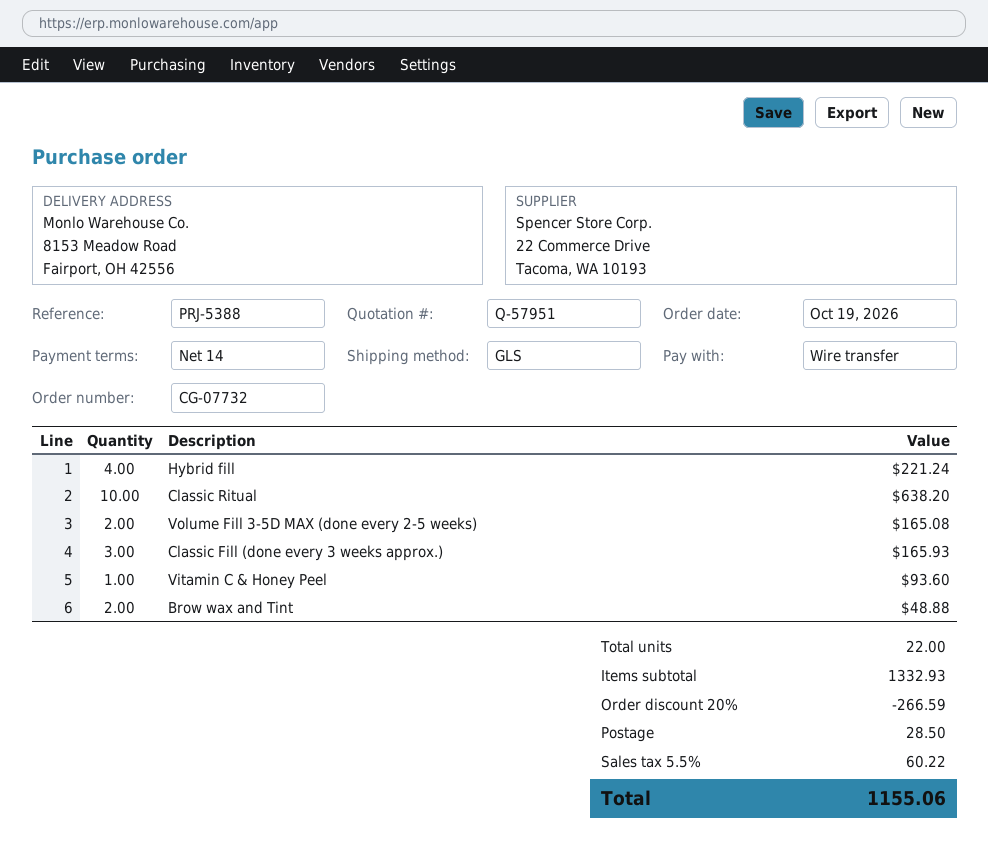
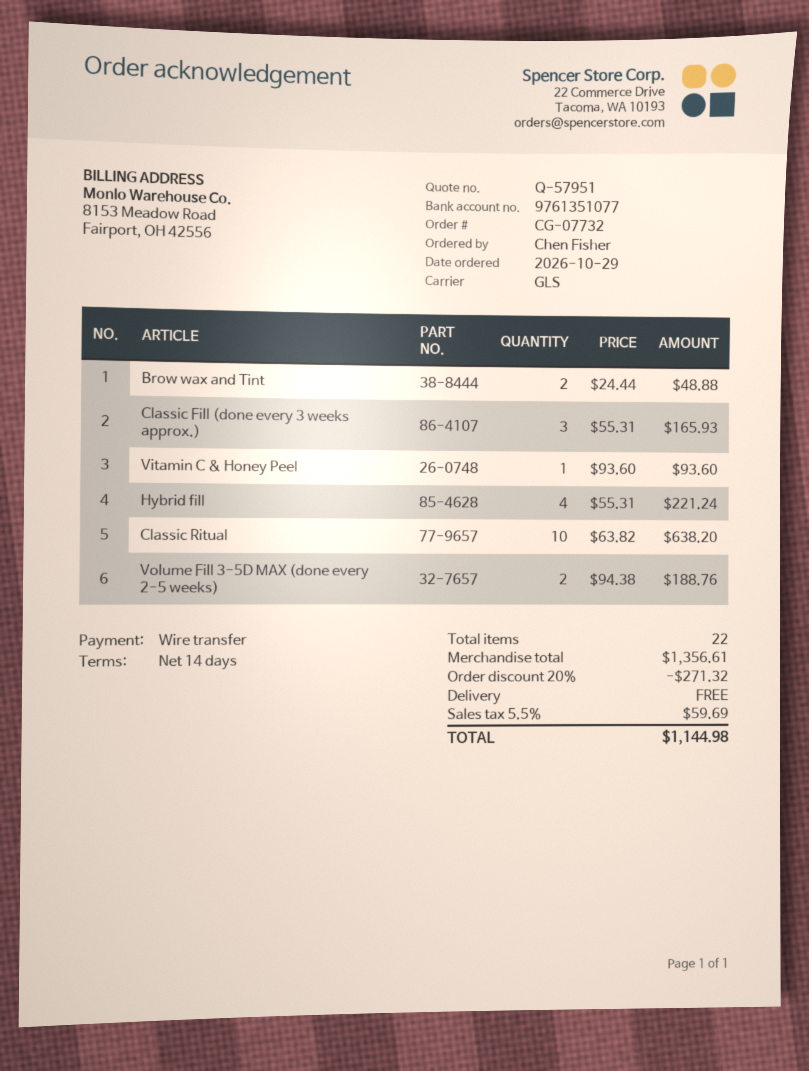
order date: 2026-10-19 -> 2026-10-29
Volume Fill 3-5D MAX (done every 2-5 weeks): 2 for 165.08 -> 2 for 188.76
subtotal: 1332.93 -> 1356.61
discount: 20% = 266.59 -> 20% = 271.32
shipping: 28.50 -> 0.00
tax: 5.5% = 60.22 -> 5.5% = 59.69
total: 1155.06 -> 1144.98

